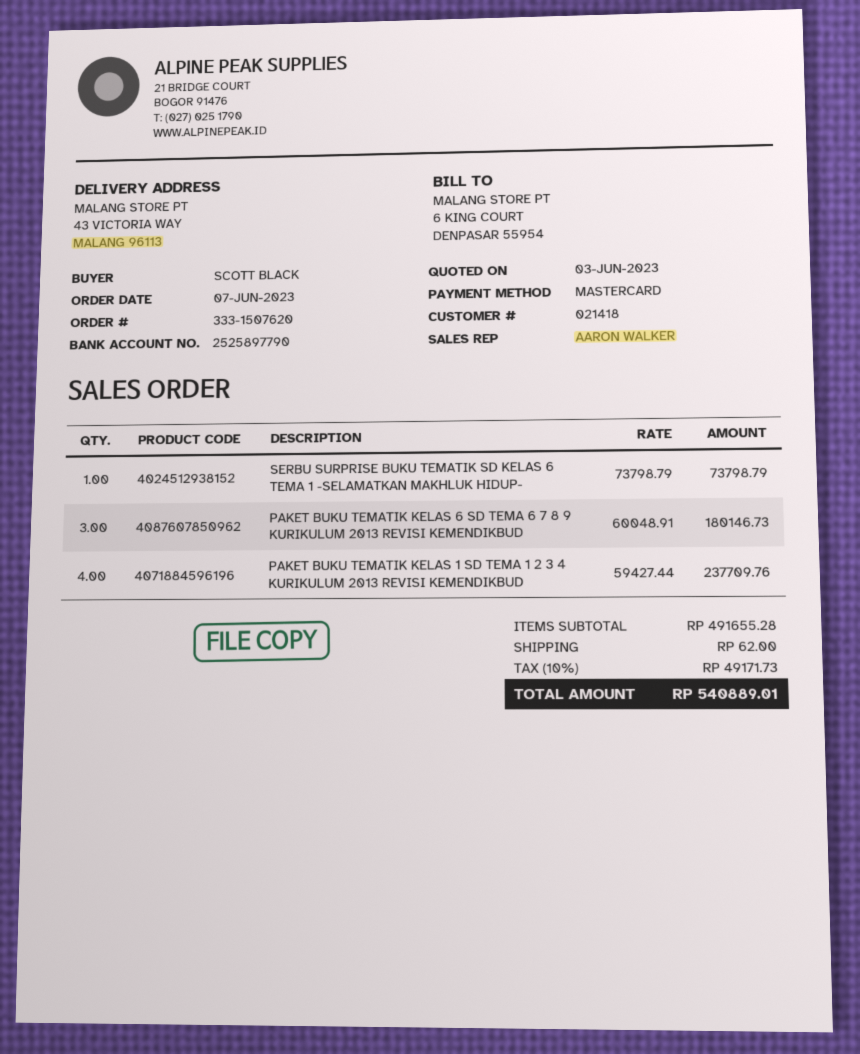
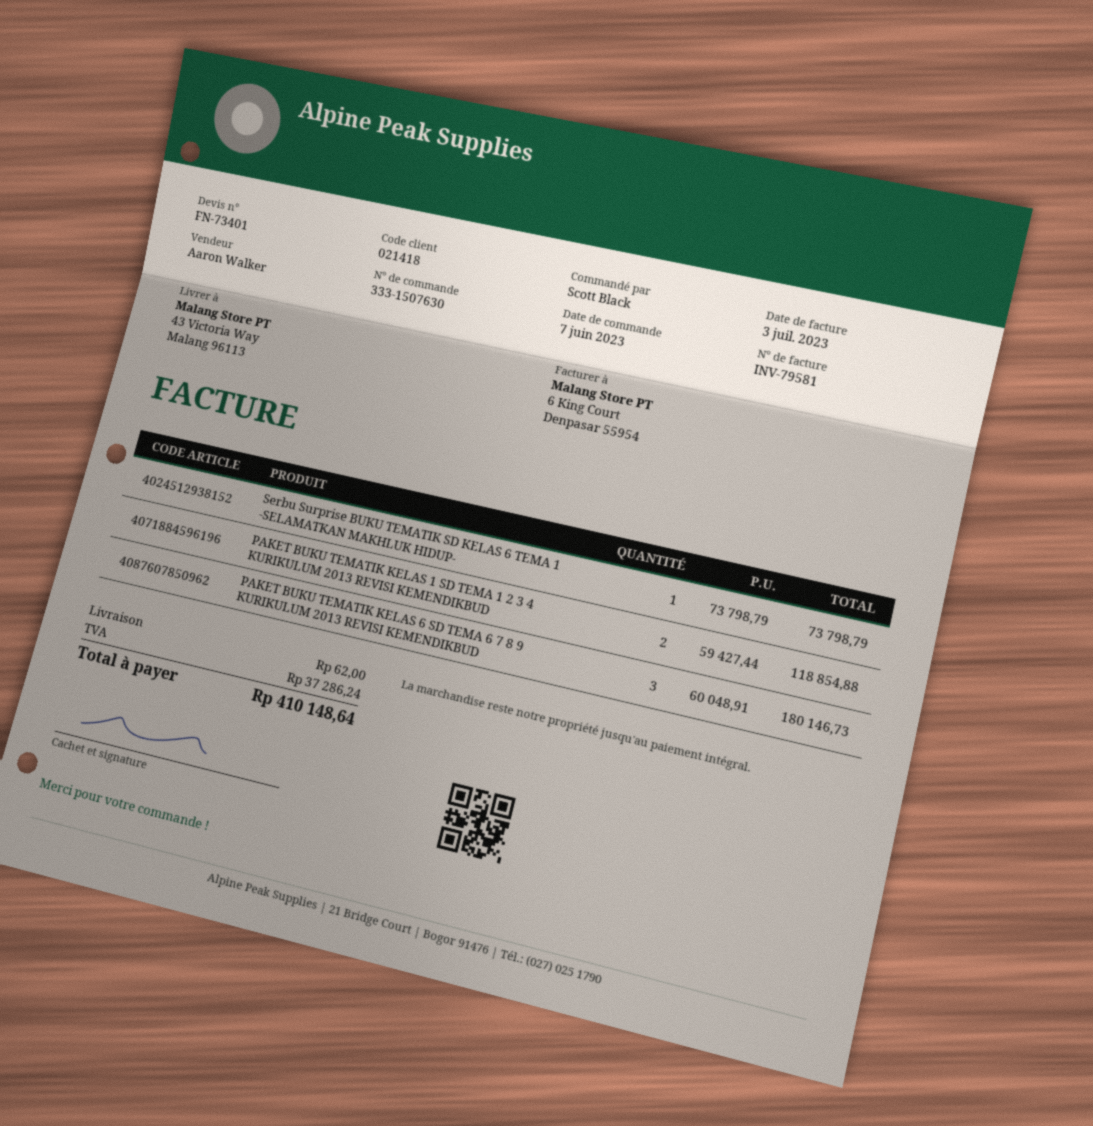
order number: 333-1507620 -> 333-1507630
PAKET BUKU TEMATIK KELAS 1 SD TEMA 1 2 3 4 KURIKULUM 2013 REVISI KEMENDIKBUD: 4 x 59427.44 = 237709.76 -> 2 x 59427.44 = 118854.88
tax: 49171.73 -> 37286.24
total: 540889.01 -> 410148.64

